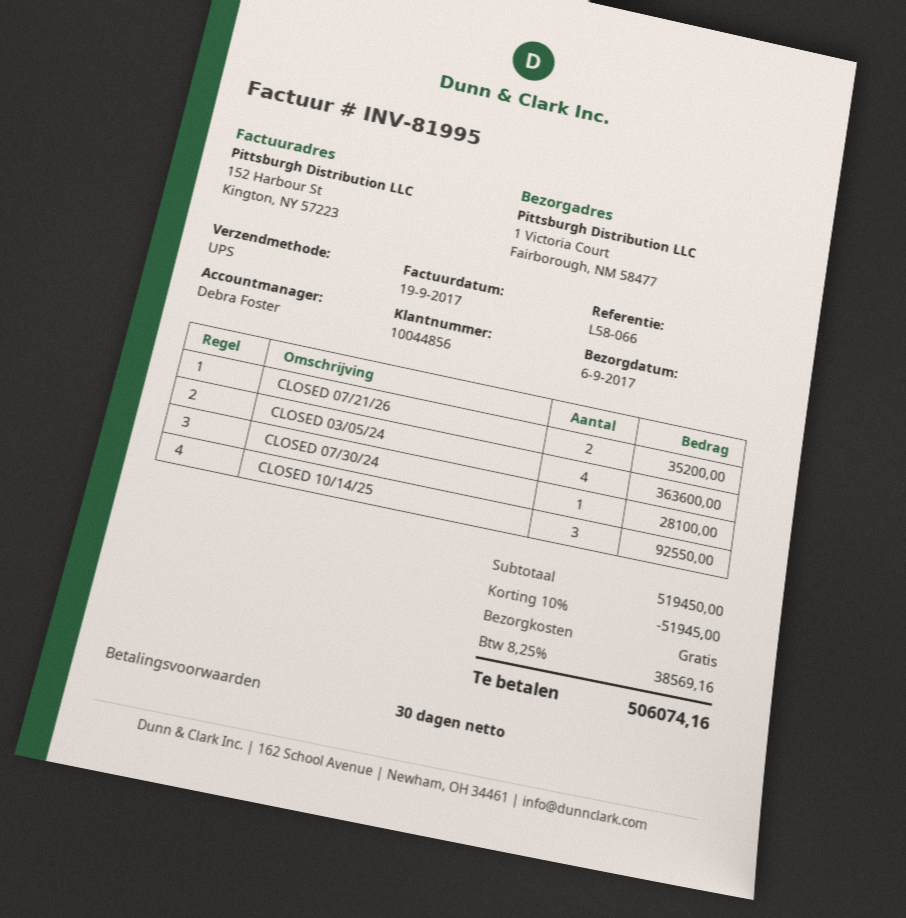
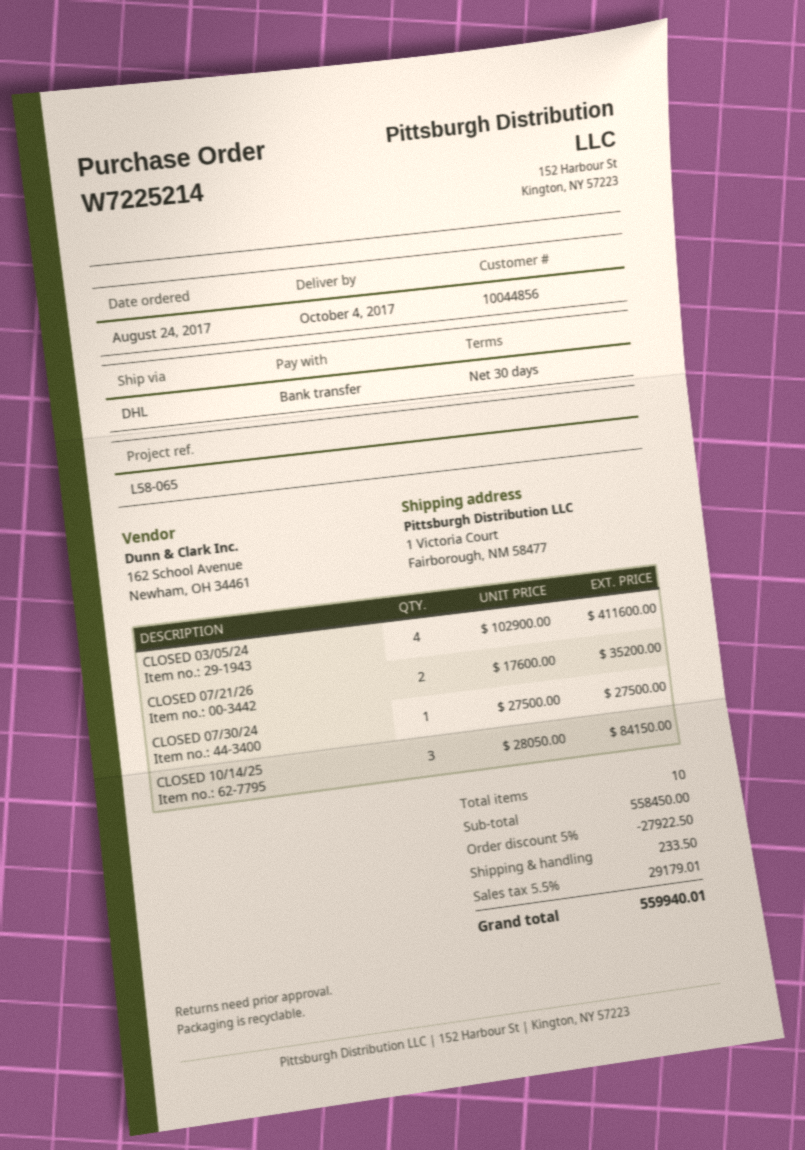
delivery date: 2017-09-06 -> 2017-10-04
reference: L58-066 -> L58-065
shipping method: UPS -> DHL
CLOSED 03/05/24: 4 for 363600.00 -> 4 for 411600.00
CLOSED 07/30/24: 1 for 28100.00 -> 1 for 27500.00
CLOSED 10/14/25: 3 for 92550.00 -> 3 for 84150.00
subtotal: 519450.00 -> 558450.00
discount: 10% = 51945.00 -> 5% = 27922.50
shipping: 0.00 -> 233.50
tax: 8.25% = 38569.16 -> 5.5% = 29179.01
total: 506074.16 -> 559940.01

